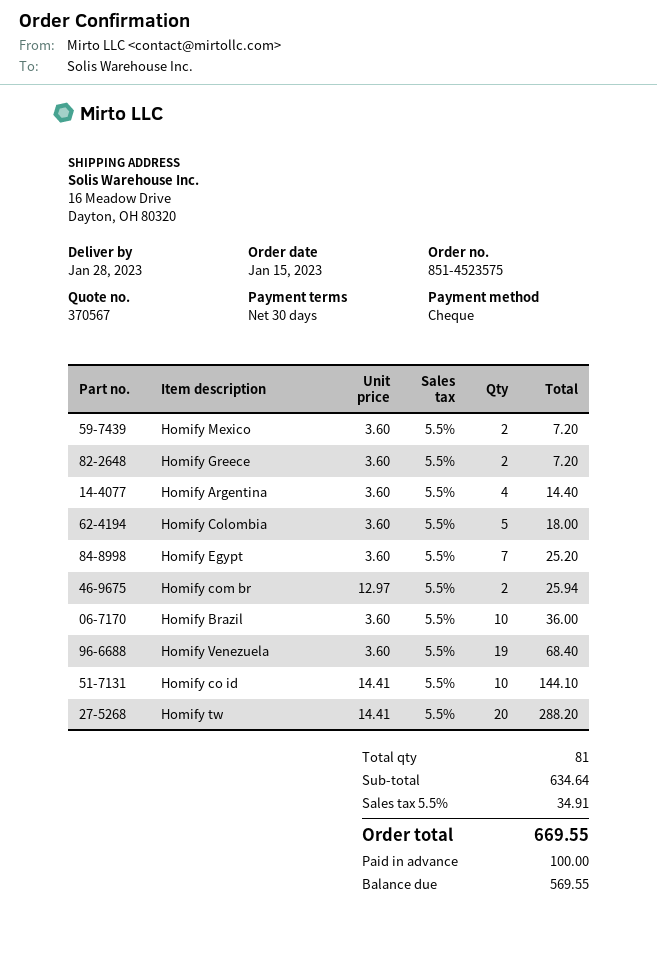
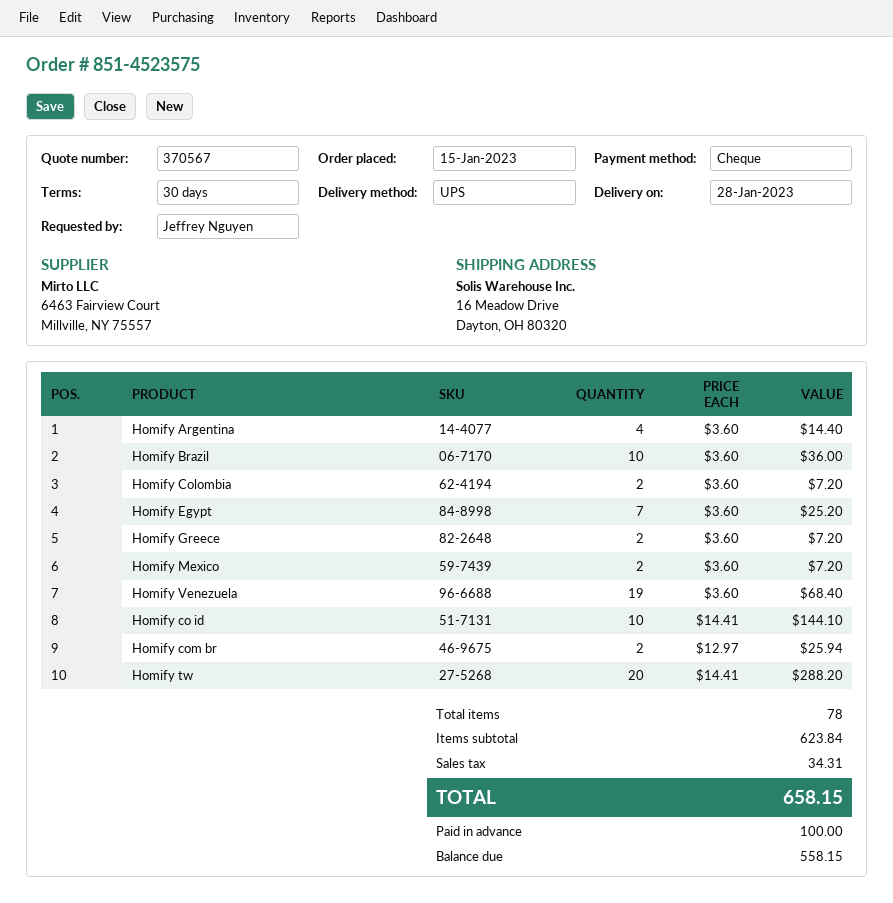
Homify Colombia: 5 x 3.60 = 18.00 -> 2 x 3.60 = 7.20
total quantity: 81 -> 78
subtotal: 634.64 -> 623.84
tax: 34.91 -> 34.31
total: 669.55 -> 658.15
balance: 569.55 -> 558.15

